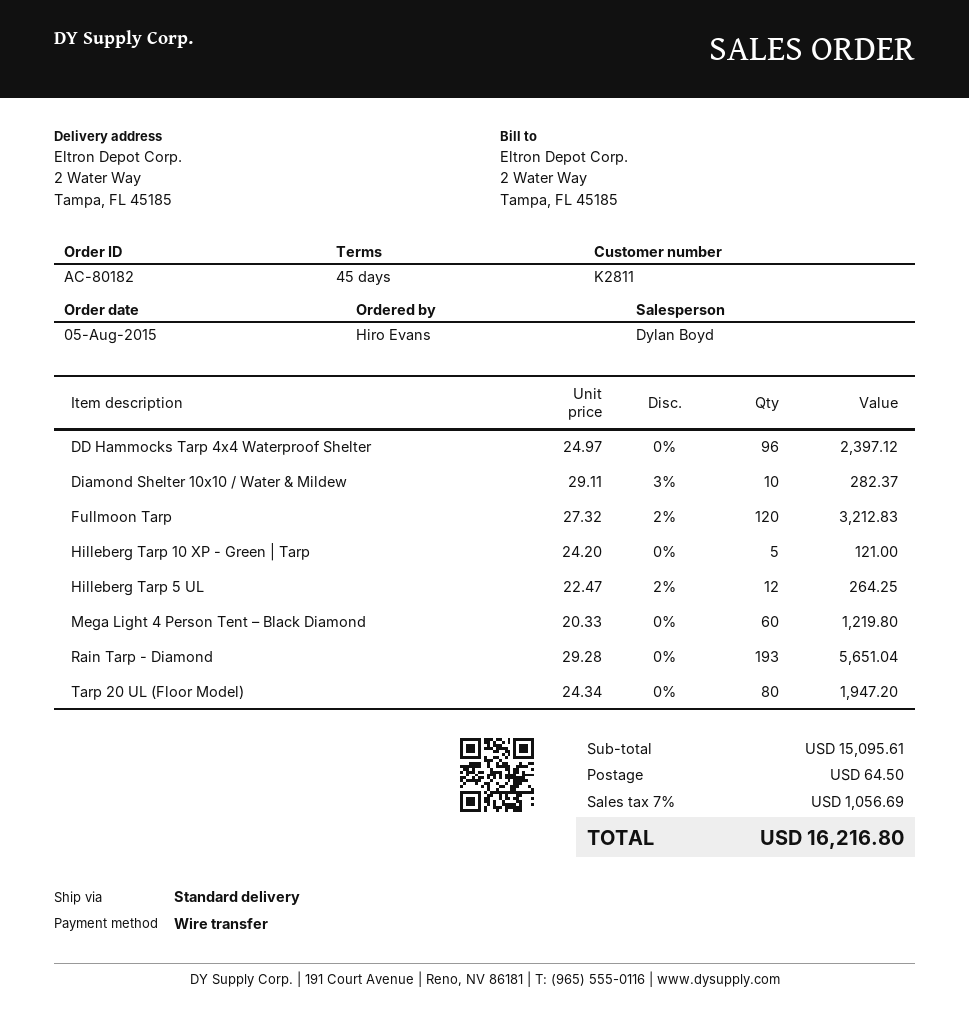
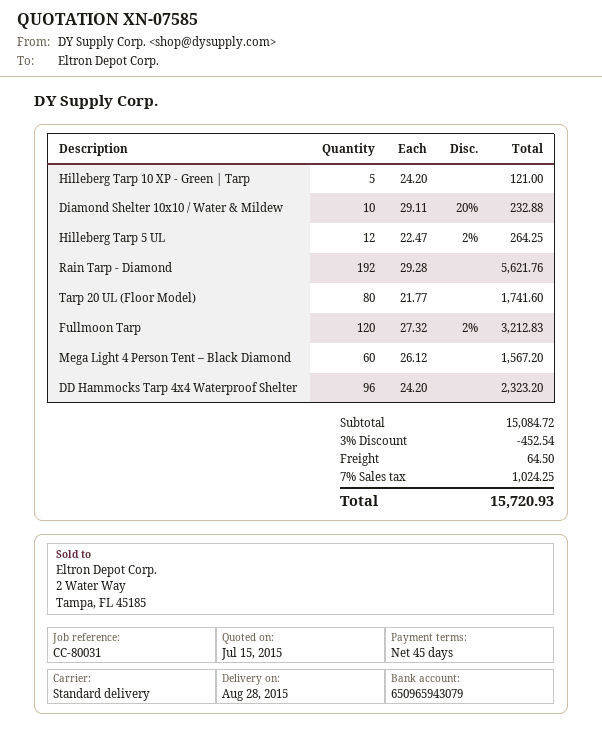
DD Hammocks Tarp 4x4 Waterproof Shelter: 96 x 24.97 = 2397.12 -> 96 x 24.20 = 2323.20
Diamond Shelter 10x10 / Water & Mildew: 10 x 29.11 - 3% = 282.37 -> 10 x 29.11 - 20% = 232.88
Mega Light 4 Person Tent – Black Diamond: 60 x 20.33 = 1219.80 -> 60 x 26.12 = 1567.20
Rain Tarp - Diamond: 193 x 29.28 = 5651.04 -> 192 x 29.28 = 5621.76
Tarp 20 UL (Floor Model): 80 x 24.34 = 1947.20 -> 80 x 21.77 = 1741.60
subtotal: 15095.61 -> 15084.72
discount: none -> 3% = 452.54
tax: 7% = 1056.69 -> 7% = 1024.25
total: 16216.80 -> 15720.93

